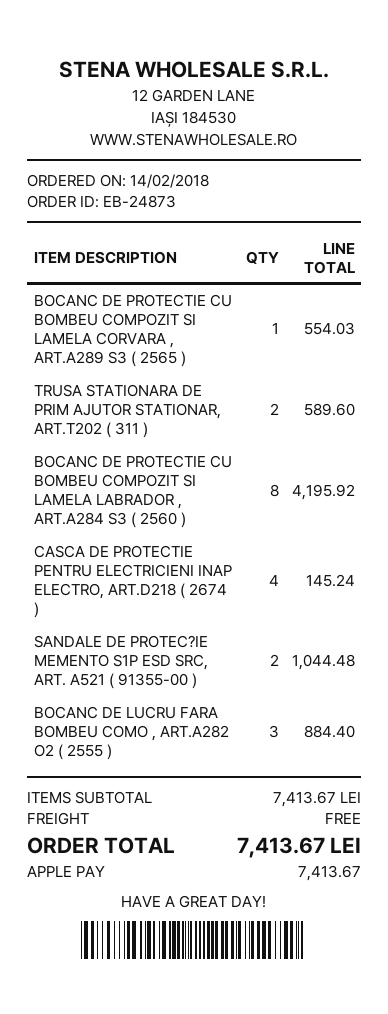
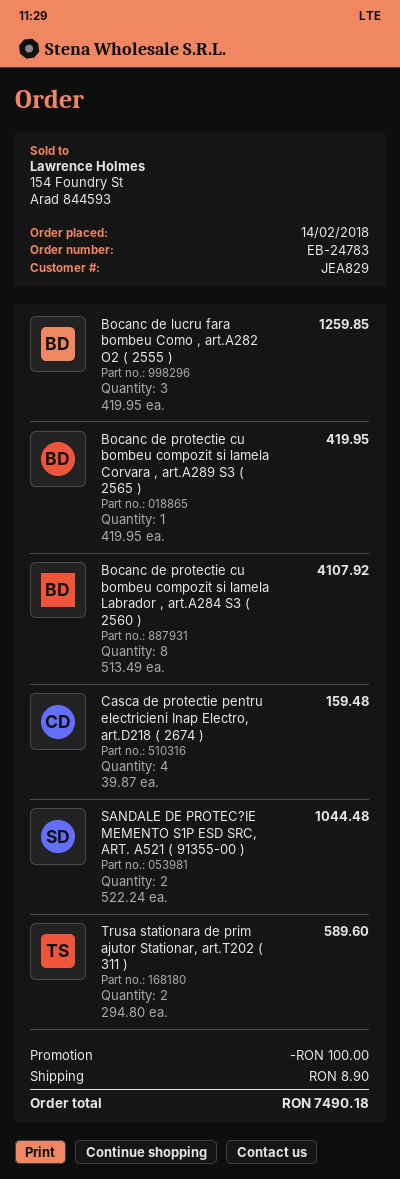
order number: EB-24873 -> EB-24783
BOCANC DE PROTECTIE CU BOMBEU COMPOZIT SI LAMELA CORVARA , ART.A289 S3 ( 2565 ): 1 for 554.03 -> 1 for 419.95
BOCANC DE PROTECTIE CU BOMBEU COMPOZIT SI LAMELA LABRADOR , ART.A284 S3 ( 2560 ): 8 for 4195.92 -> 8 for 4107.92
CASCA DE PROTECTIE PENTRU ELECTRICIENI INAP ELECTRO, ART.D218 ( 2674 ): 4 for 145.24 -> 4 for 159.48
BOCANC DE LUCRU FARA BOMBEU COMO , ART.A282 O2 ( 2555 ): 3 for 884.40 -> 3 for 1259.85
discount: none -> 100.00
shipping: 0.00 -> 8.90
total: 7413.67 -> 7490.18

